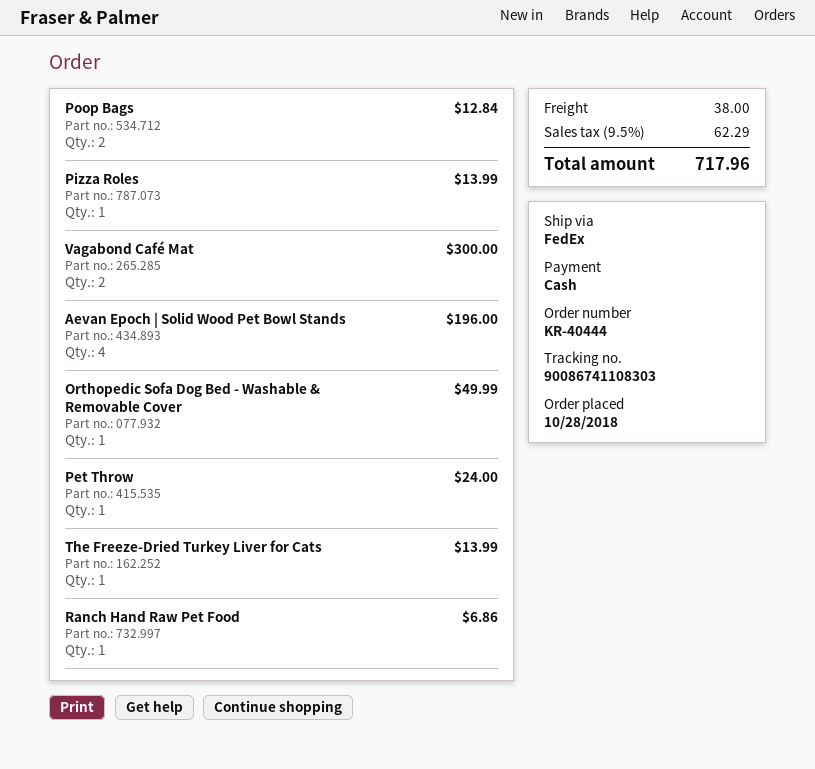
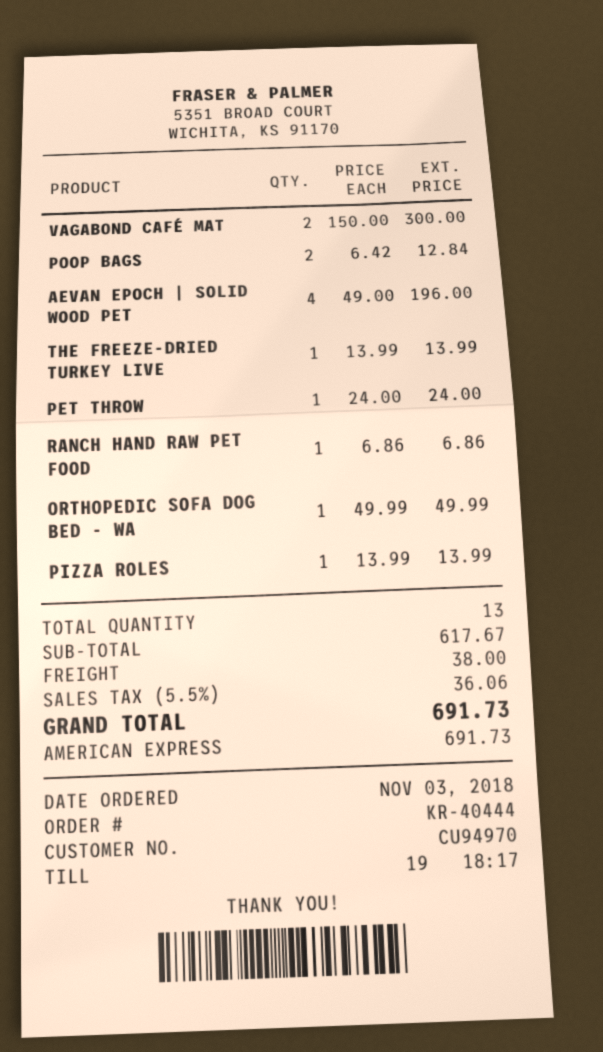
order date: 2018-10-28 -> 2018-11-03
payment method: cash -> American Express
tax: 9.5% = 62.29 -> 5.5% = 36.06
total: 717.96 -> 691.73

